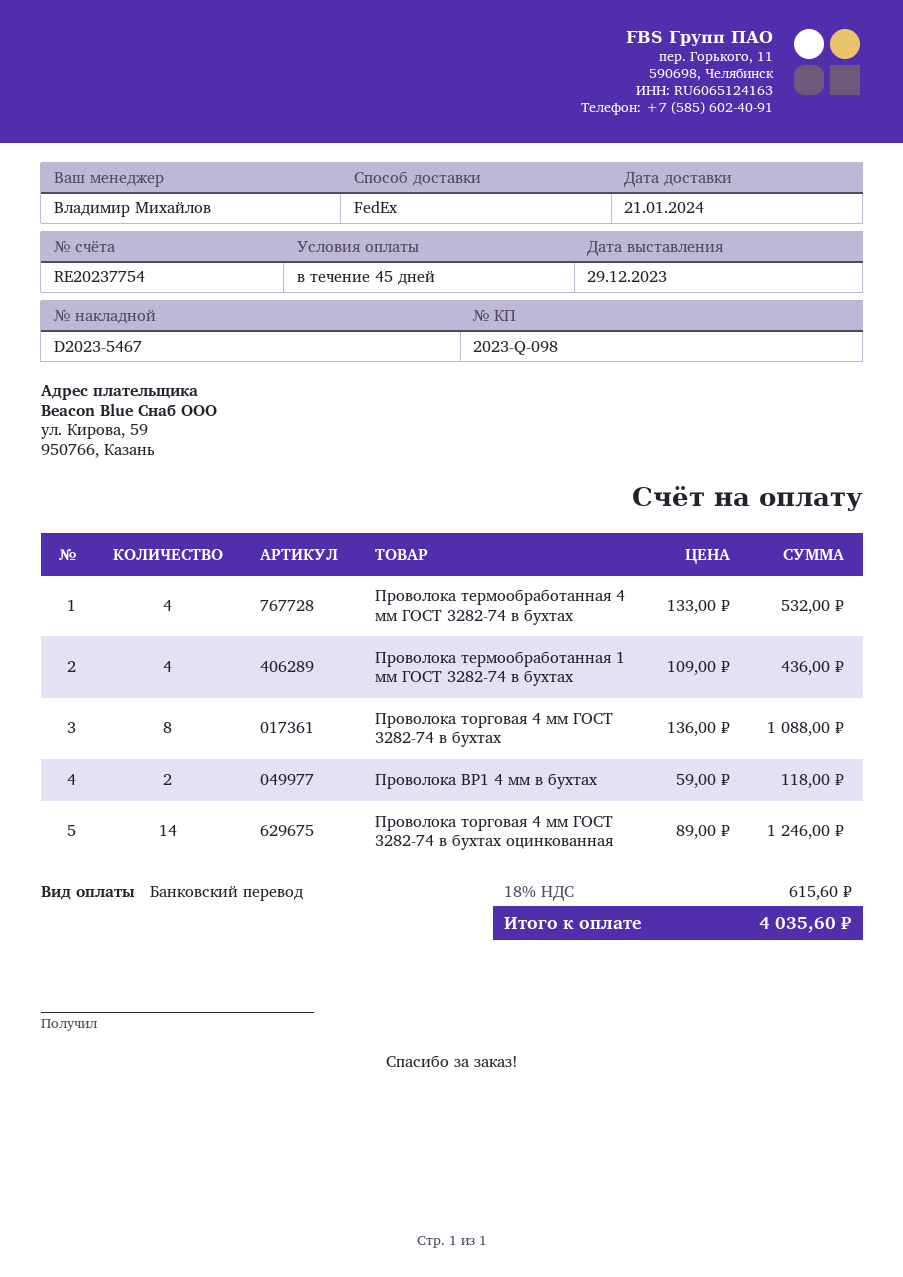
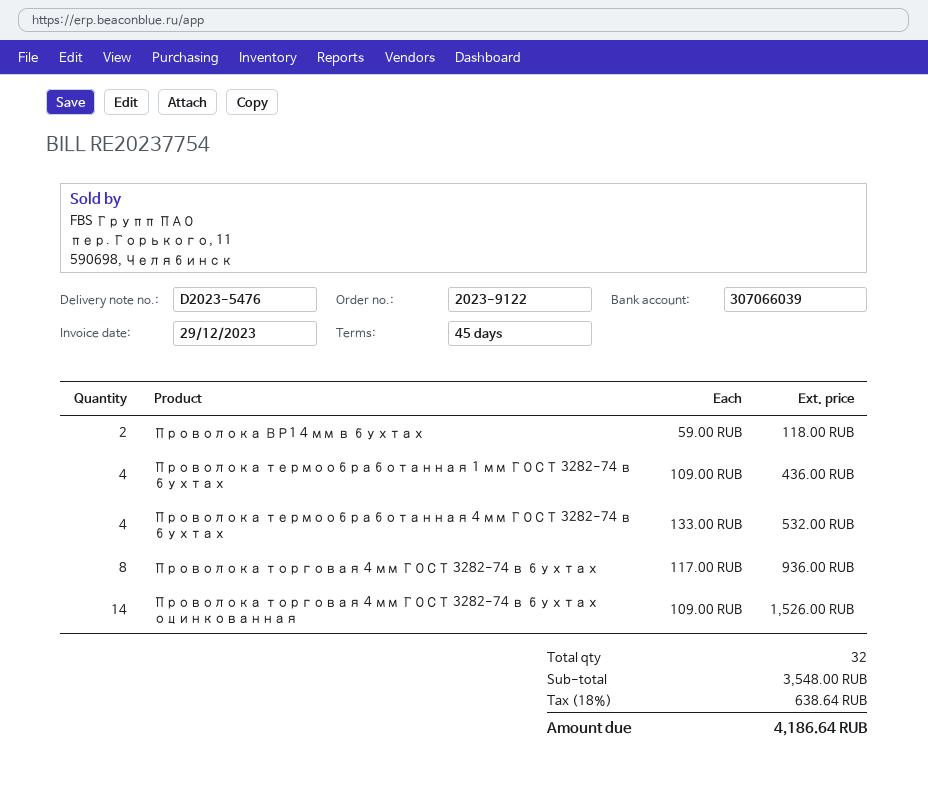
delivery note number: D2023-5467 -> D2023-5476
Проволока торговая 4 мм ГОСТ 3282-74 в бухтах: 8 x 136.00 = 1088.00 -> 8 x 117.00 = 936.00
Проволока торговая 4 мм ГОСТ 3282-74 в бухтах оцинкованная: 14 x 89.00 = 1246.00 -> 14 x 109.00 = 1526.00
tax: 18% = 615.60 -> 18% = 638.64
total: 4035.60 -> 4186.64

